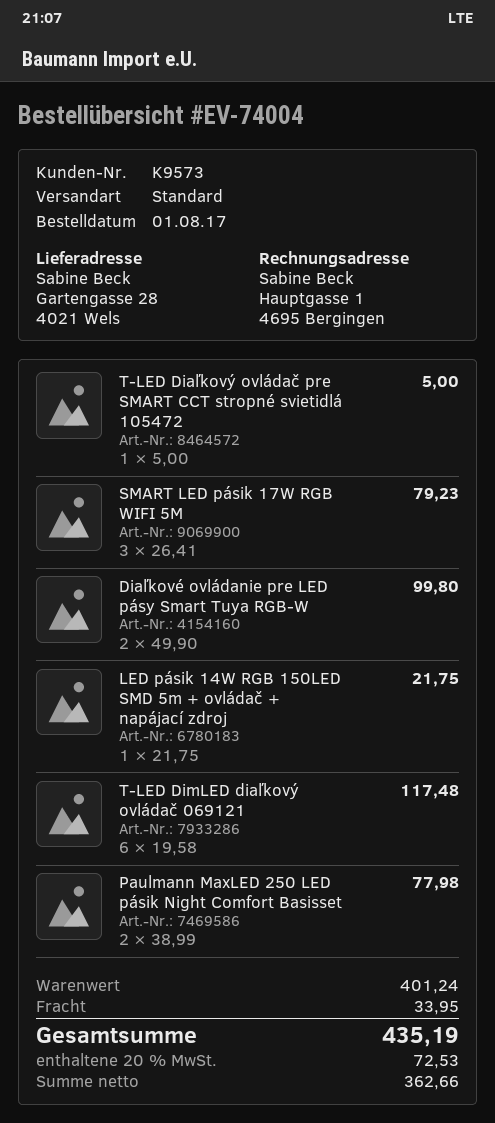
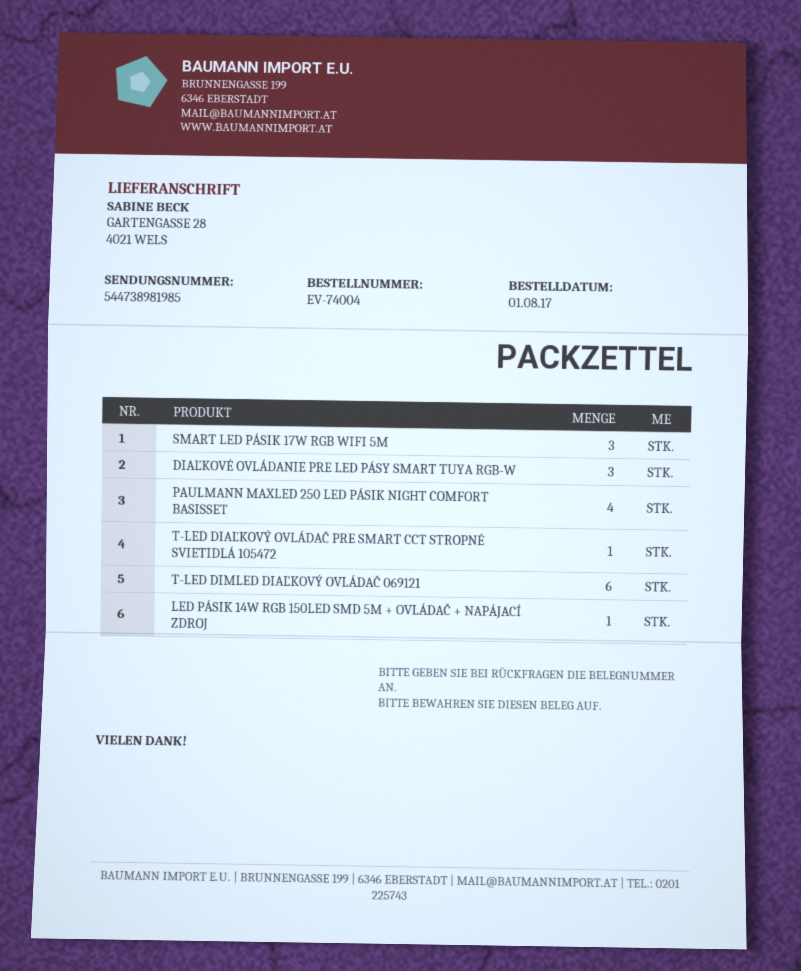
Diaľkové ovládanie pre LED pásy Smart Tuya RGB-W: 2 -> 3
Paulmann MaxLED 250 LED pásik Night Comfort Basisset: 2 -> 4

